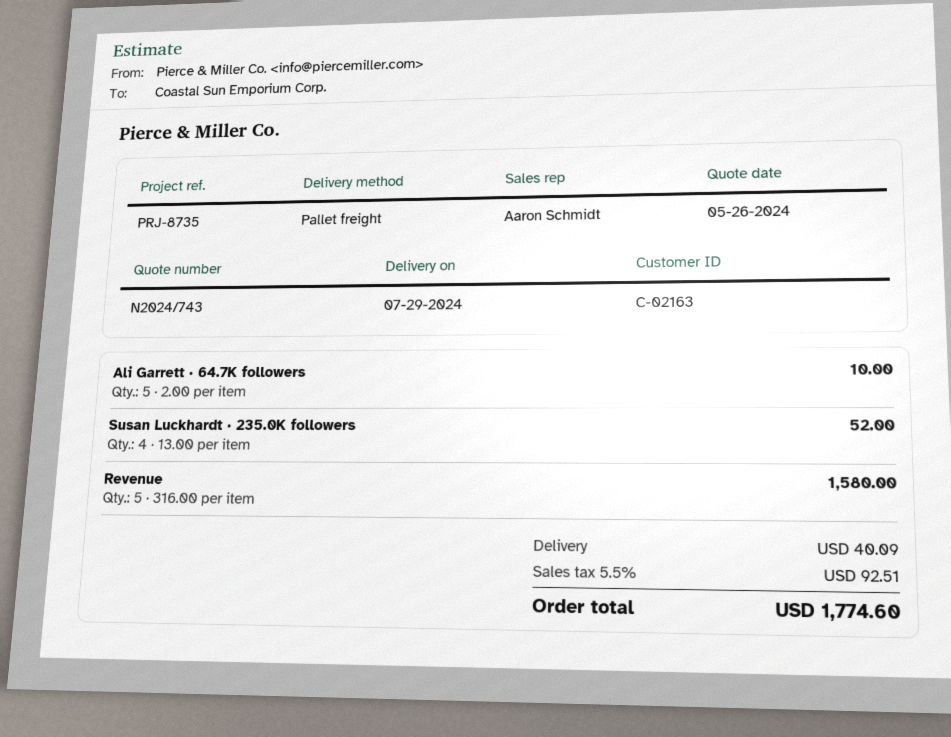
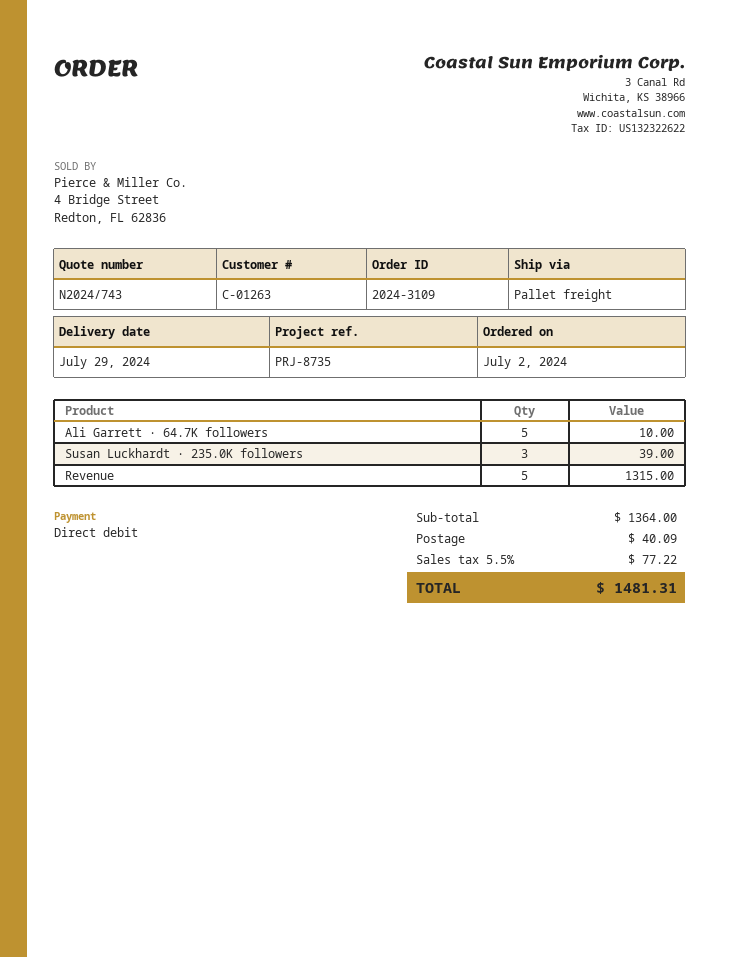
customer number: C-02163 -> C-01263
Susan Luckhardt · 235.0K followers: 4 for 52.00 -> 3 for 39.00
Revenue: 5 for 1580.00 -> 5 for 1315.00
tax: 5.5% = 92.51 -> 5.5% = 77.22
total: 1774.60 -> 1481.31

